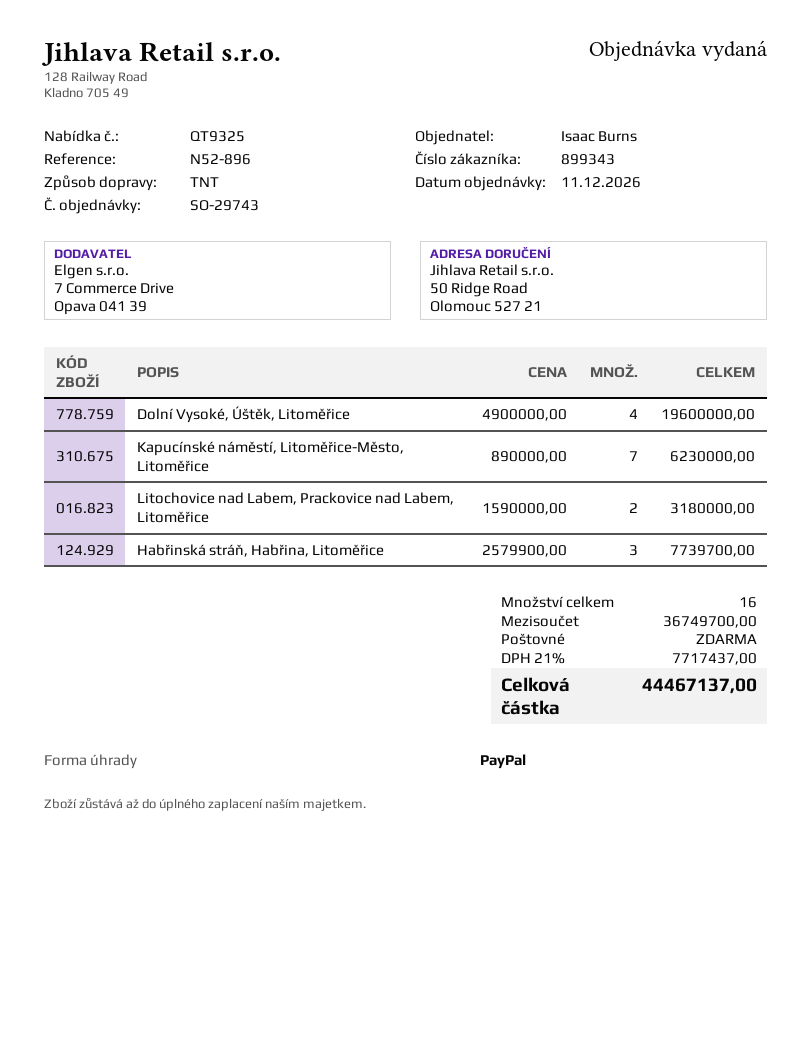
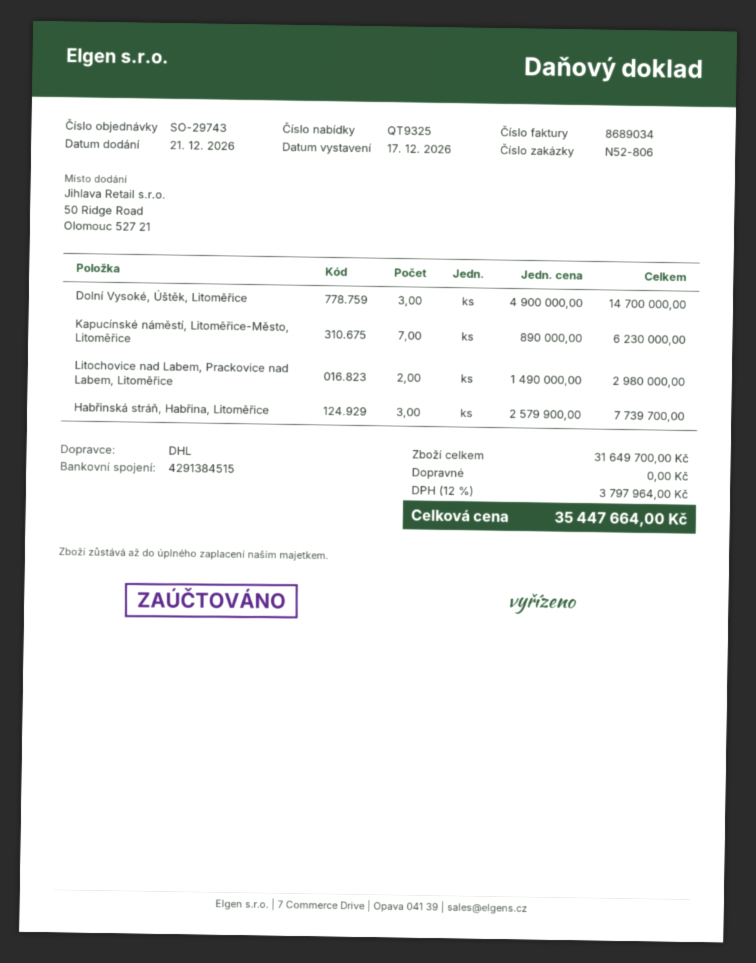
reference: N52-896 -> N52-806
shipping method: TNT -> DHL
Dolní Vysoké, Úštěk, Litoměřice: 4 x 4900000.00 = 19600000.00 -> 3 x 4900000.00 = 14700000.00
Litochovice nad Labem, Prackovice nad Labem, Litoměřice: 2 x 1590000.00 = 3180000.00 -> 2 x 1490000.00 = 2980000.00
subtotal: 36749700.00 -> 31649700.00
tax: 21% = 7717437.00 -> 12% = 3797964.00
total: 44467137.00 -> 35447664.00

